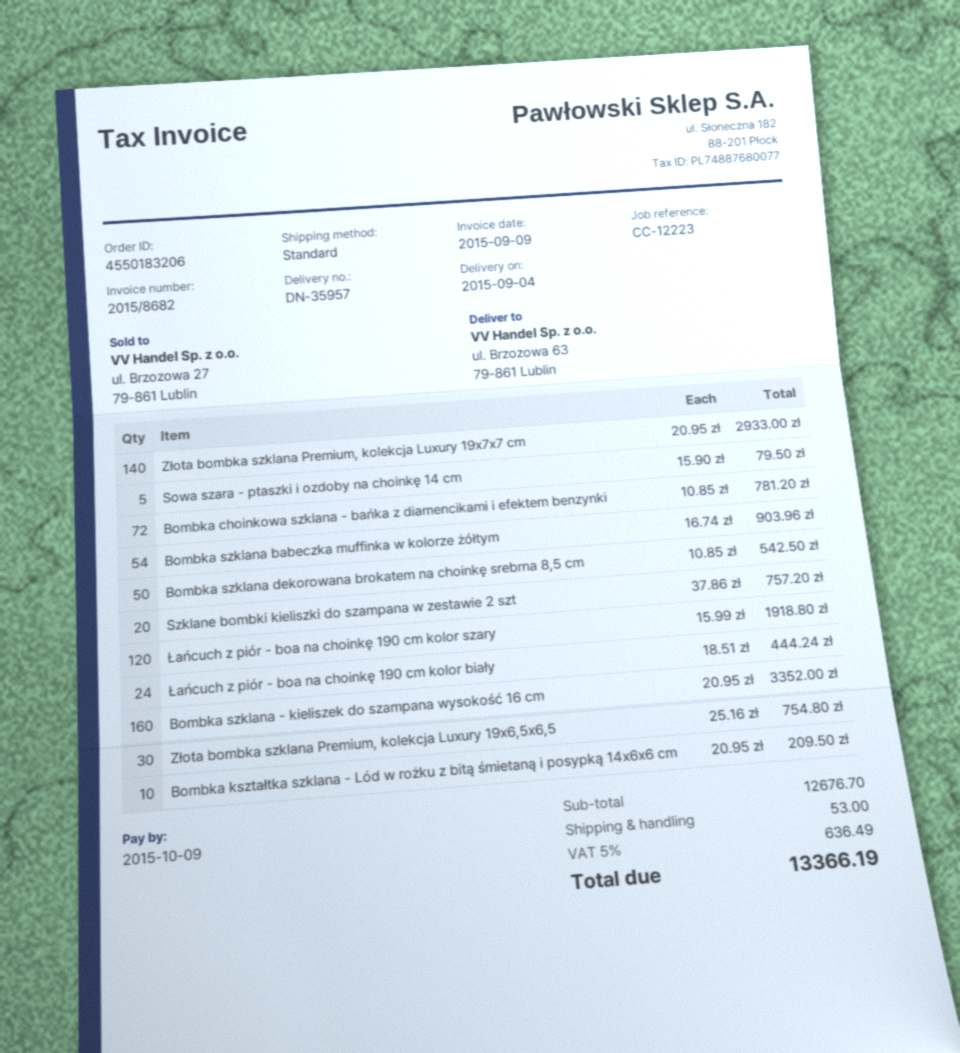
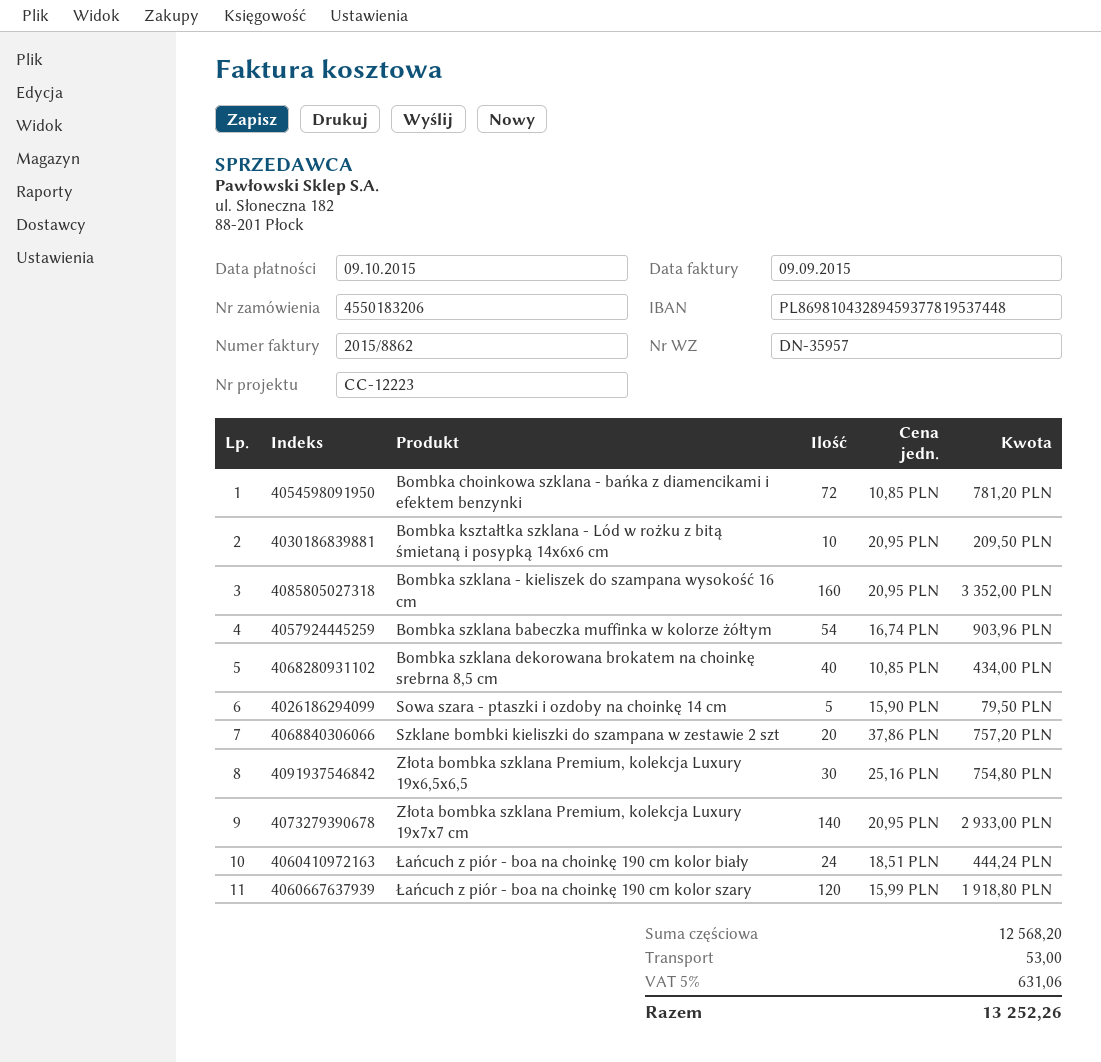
invoice number: 2015/8682 -> 2015/8862
Bombka szklana dekorowana brokatem na choinkę srebrna 8,5 cm: 50 x 10.85 = 542.50 -> 40 x 10.85 = 434.00
subtotal: 12676.70 -> 12568.20
tax: 5% = 636.49 -> 5% = 631.06
total: 13366.19 -> 13252.26

